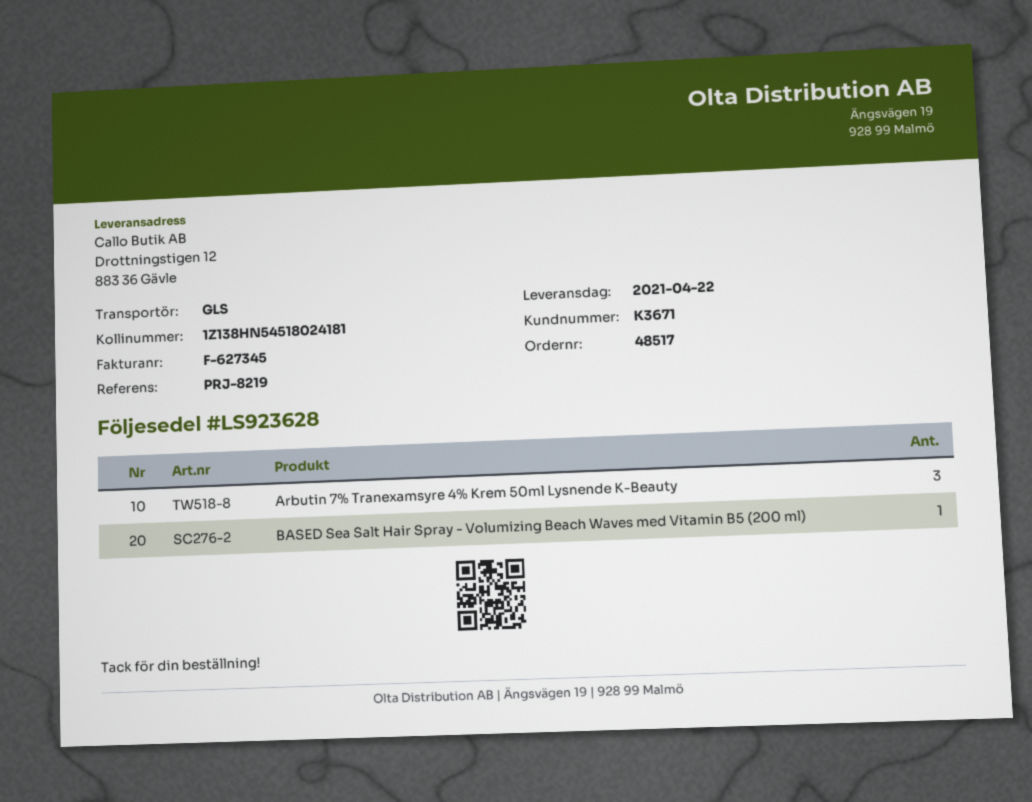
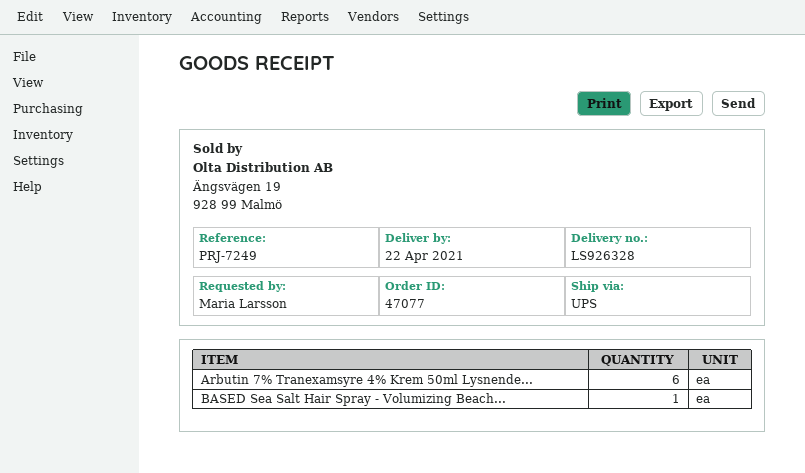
order number: 48517 -> 47077
delivery note number: LS923628 -> LS926328
reference: PRJ-8219 -> PRJ-7249
shipping method: GLS -> UPS
Arbutin 7% Tranexamsyre 4% Krem 50ml Lysnende K-Beauty: 3 -> 6

